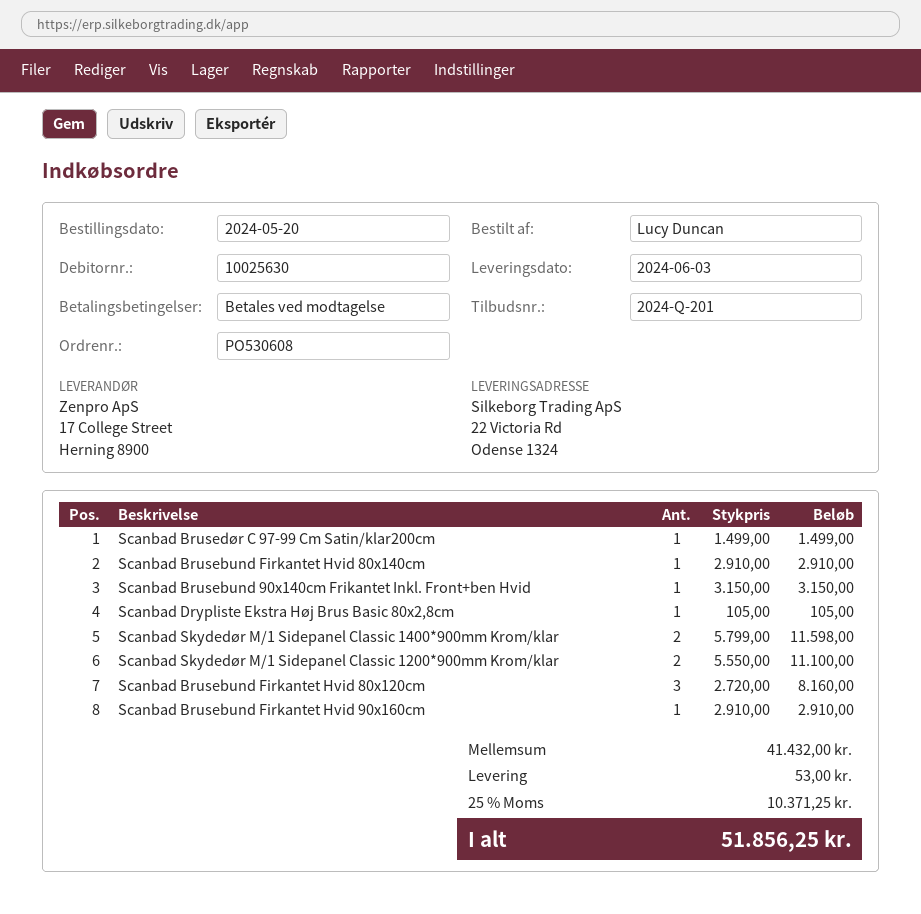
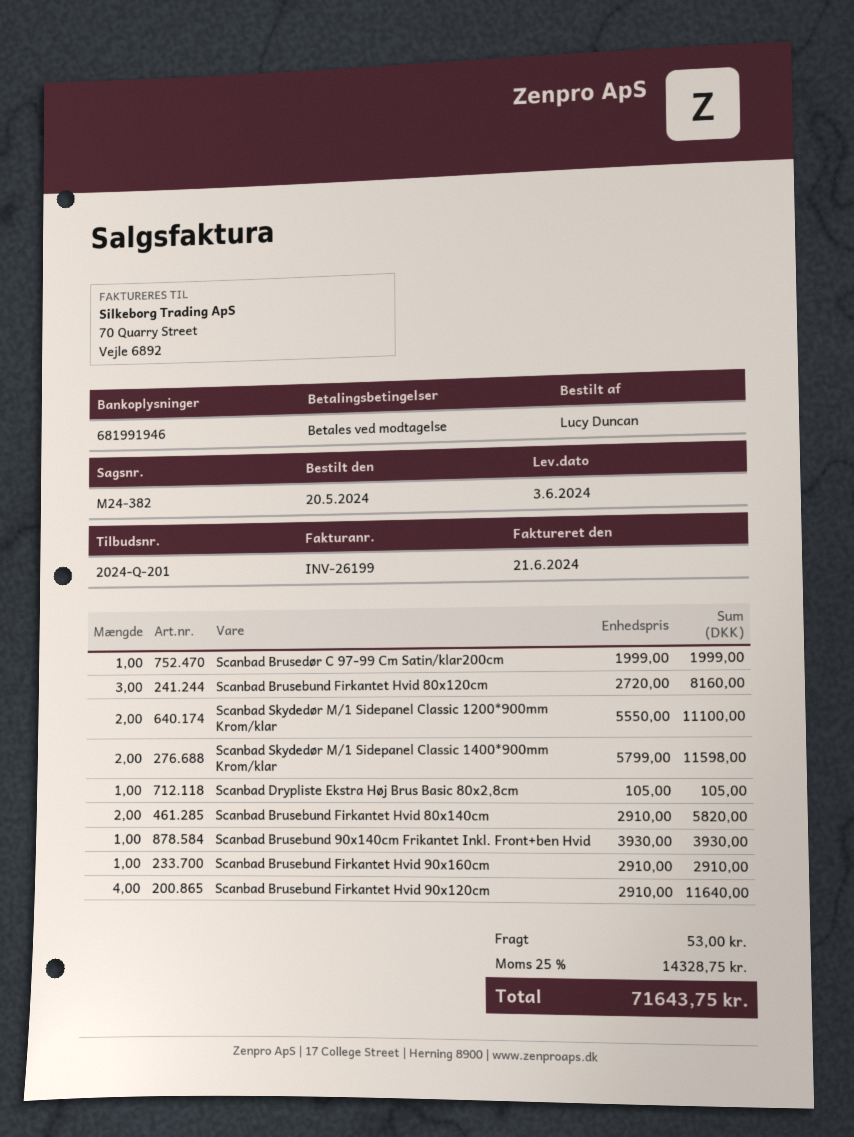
Scanbad Brusedør C 97-99 Cm Satin/klar200cm: 1 x 1499.00 = 1499.00 -> 1 x 1999.00 = 1999.00
Scanbad Brusebund Firkantet Hvid 80x140cm: 1 x 2910.00 = 2910.00 -> 2 x 2910.00 = 5820.00
Scanbad Brusebund 90x140cm Frikantet Inkl. Front+ben Hvid: 1 x 3150.00 = 3150.00 -> 1 x 3930.00 = 3930.00
Scanbad Brusebund Firkantet Hvid 90x120cm: none -> 4 x 2910.00 = 11640.00
tax: 25% = 10371.25 -> 25% = 14328.75
total: 51856.25 -> 71643.75

